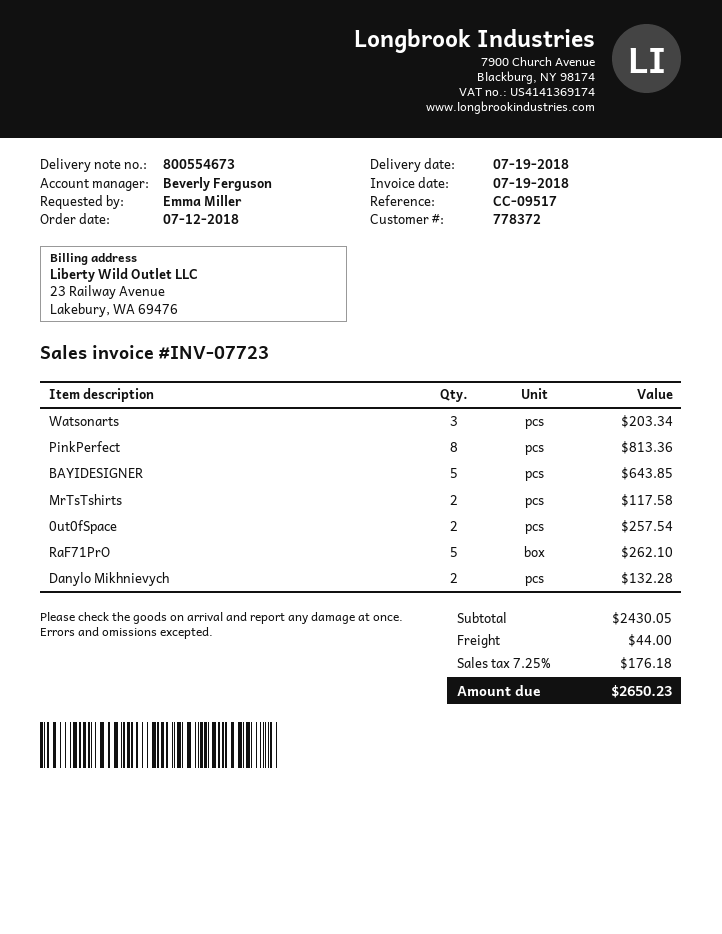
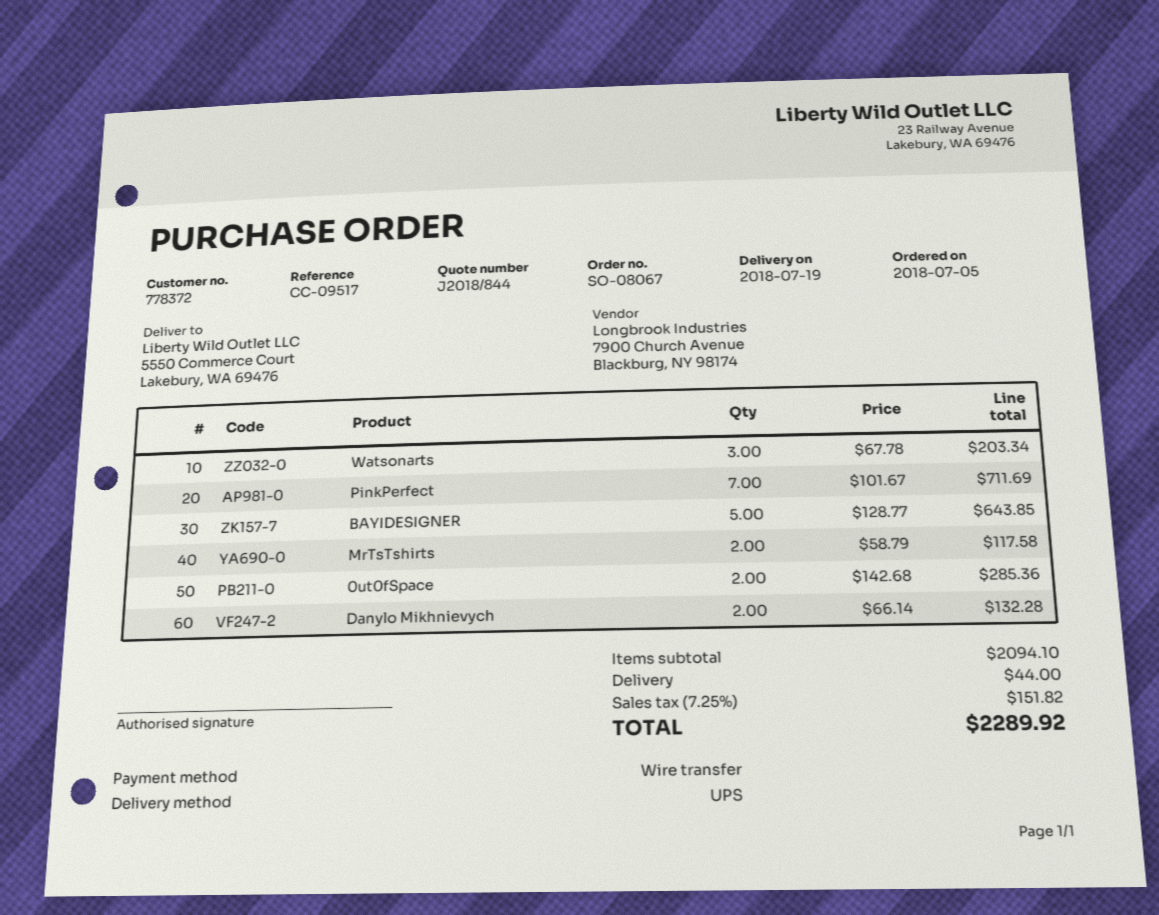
order date: 2018-07-12 -> 2018-07-05
PinkPerfect: 8 for 813.36 -> 7 for 711.69
0ut0fSpace: 2 for 257.54 -> 2 for 285.36
RaF71PrO: 5 for 262.10 -> none
subtotal: 2430.05 -> 2094.10
tax: 7.25% = 176.18 -> 7.25% = 151.82
total: 2650.23 -> 2289.92

